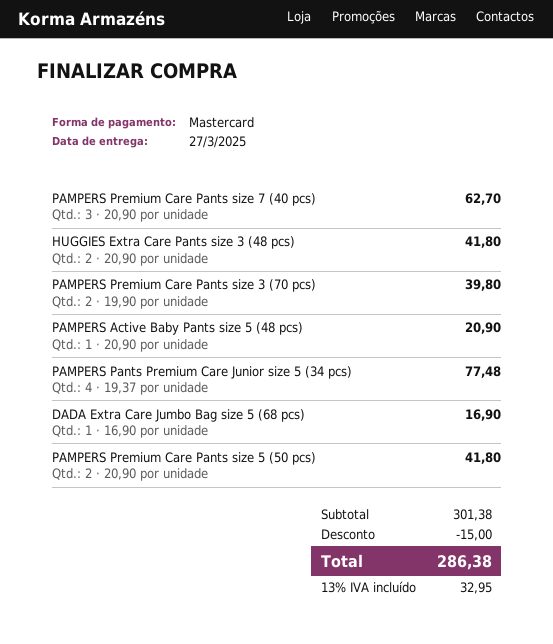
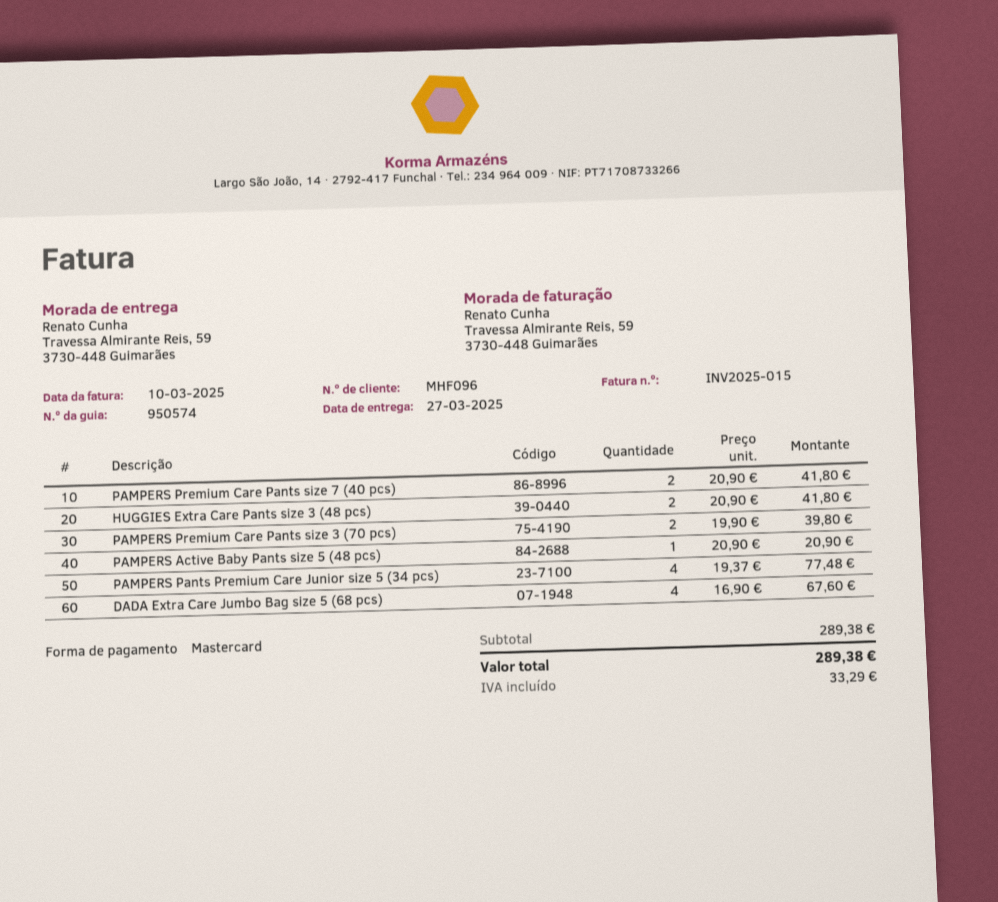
PAMPERS Premium Care Pants size 7 (40 pcs): 3 x 20.90 = 62.70 -> 2 x 20.90 = 41.80
DADA Extra Care Jumbo Bag size 5 (68 pcs): 1 x 16.90 = 16.90 -> 4 x 16.90 = 67.60
PAMPERS Premium Care Pants size 5 (50 pcs): 2 x 20.90 = 41.80 -> none
subtotal: 301.38 -> 289.38
discount: 15.00 -> none
tax: 32.95 -> 33.29
total: 286.38 -> 289.38

